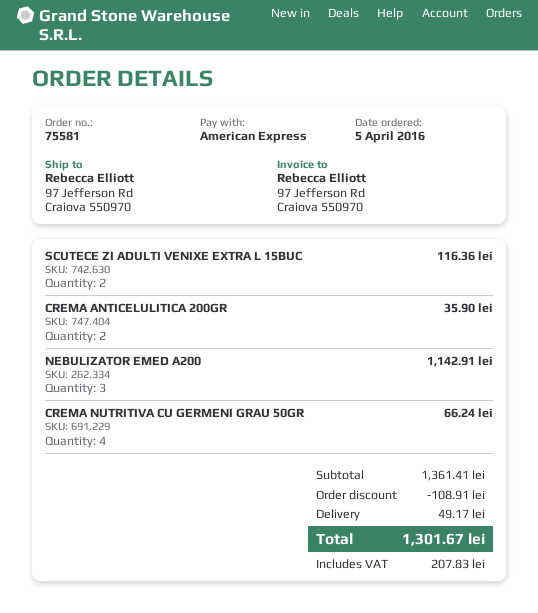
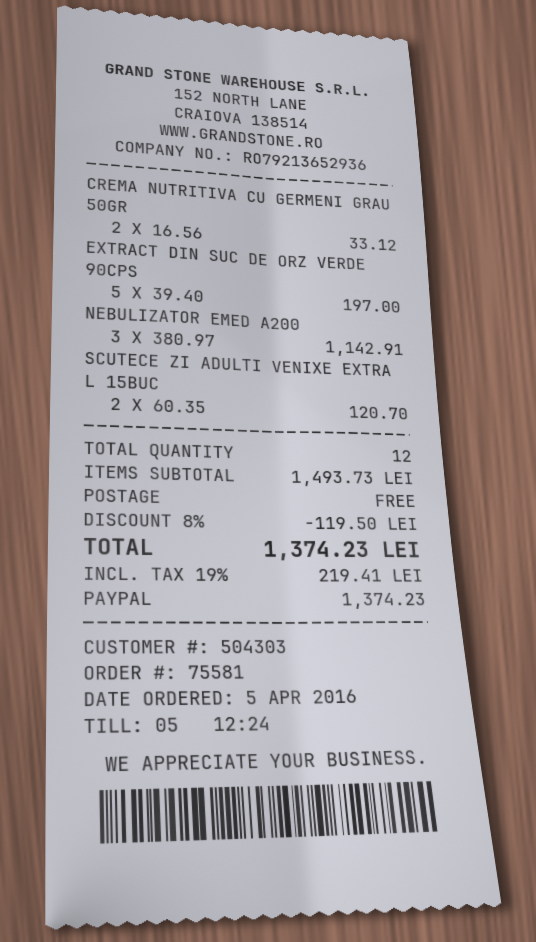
payment method: American Express -> PayPal
SCUTECE ZI ADULTI VENIXE EXTRA L 15BUC: 2 for 116.36 -> 2 for 120.70
CREMA ANTICELULITICA 200GR: 2 for 35.90 -> none
CREMA NUTRITIVA CU GERMENI GRAU 50GR: 4 for 66.24 -> 2 for 33.12
EXTRACT DIN SUC DE ORZ VERDE 90CPS: none -> 5 for 197.00
subtotal: 1361.41 -> 1493.73
discount: 108.91 -> 119.50
shipping: 49.17 -> 0.00
tax: 207.83 -> 219.41
total: 1301.67 -> 1374.23

